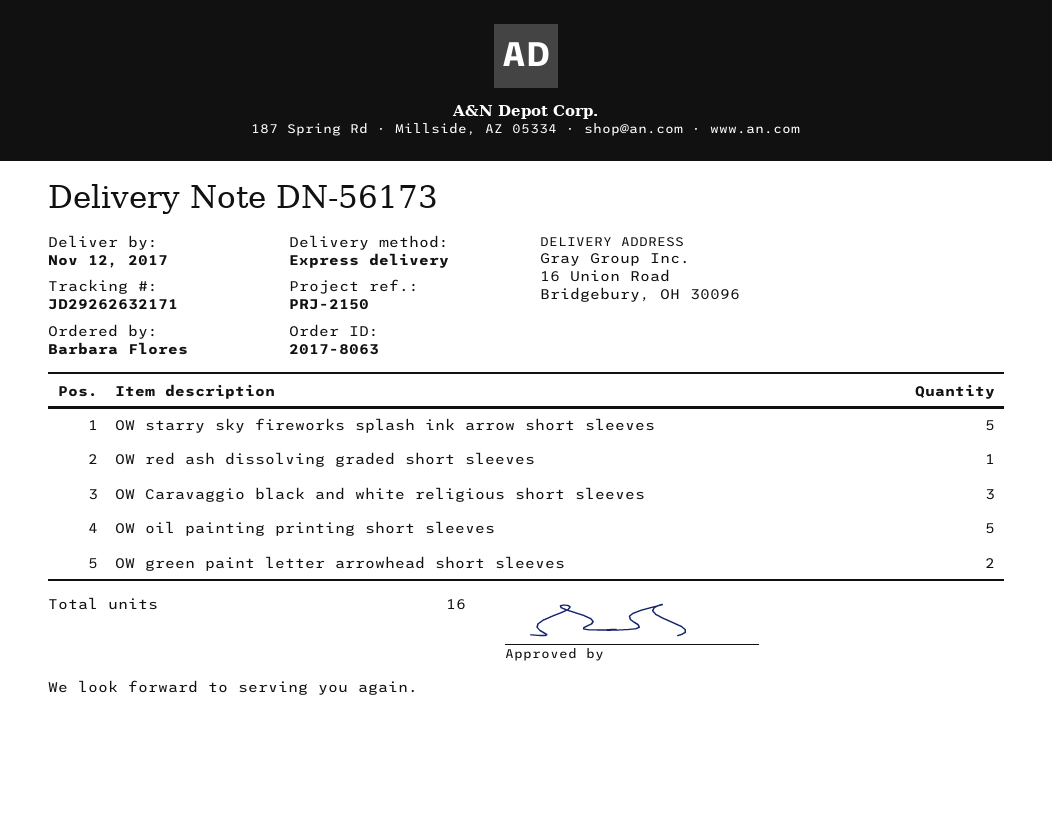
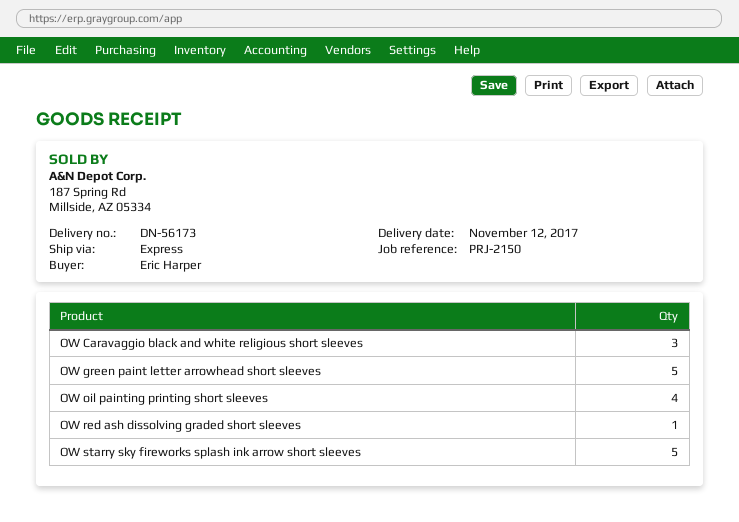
ordered by: Barbara Flores -> Eric Harper
OW oil painting printing short sleeves: 5 -> 4
OW green paint letter arrowhead short sleeves: 2 -> 5

